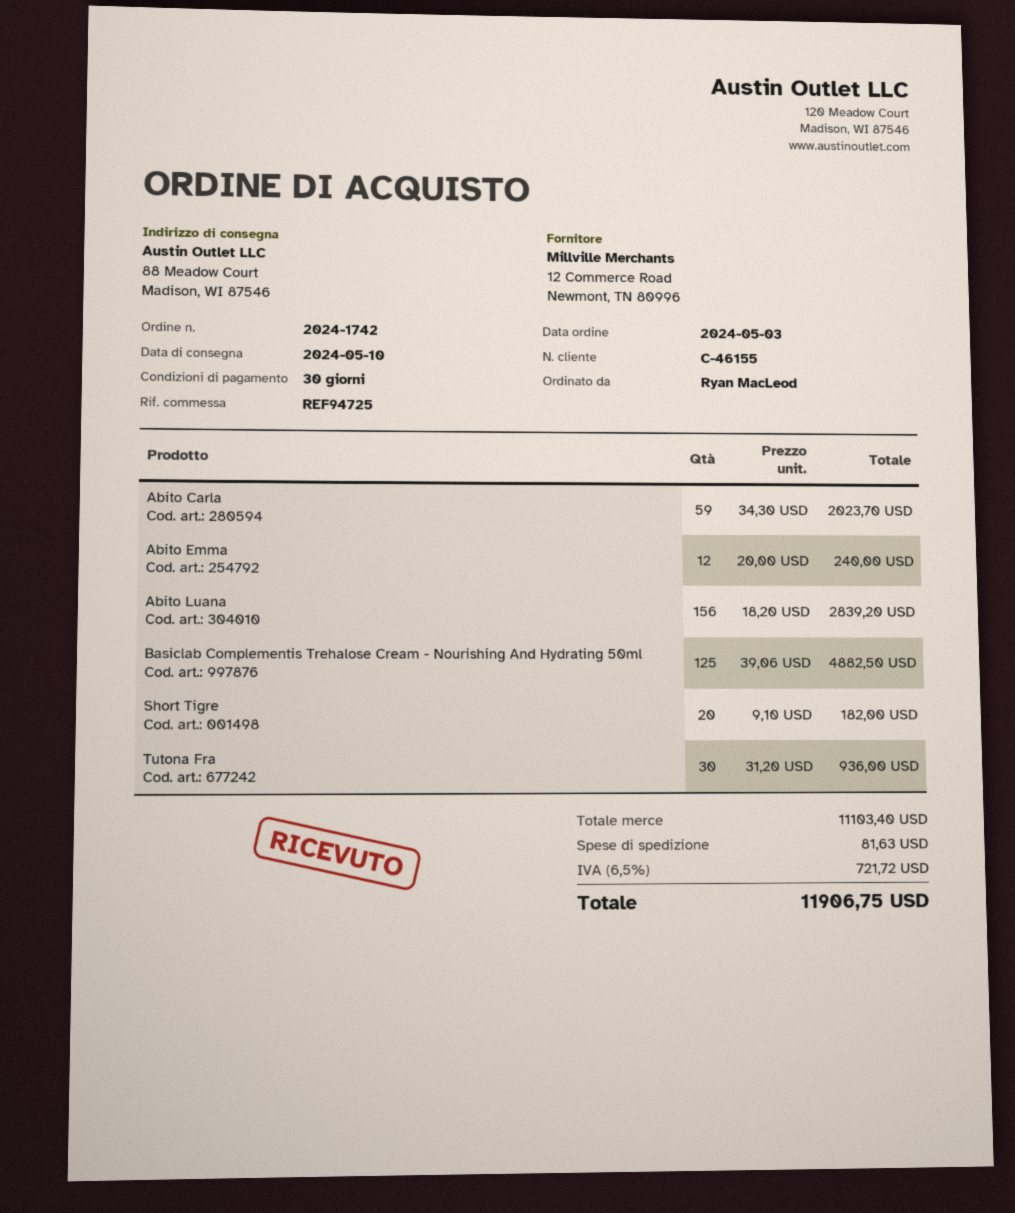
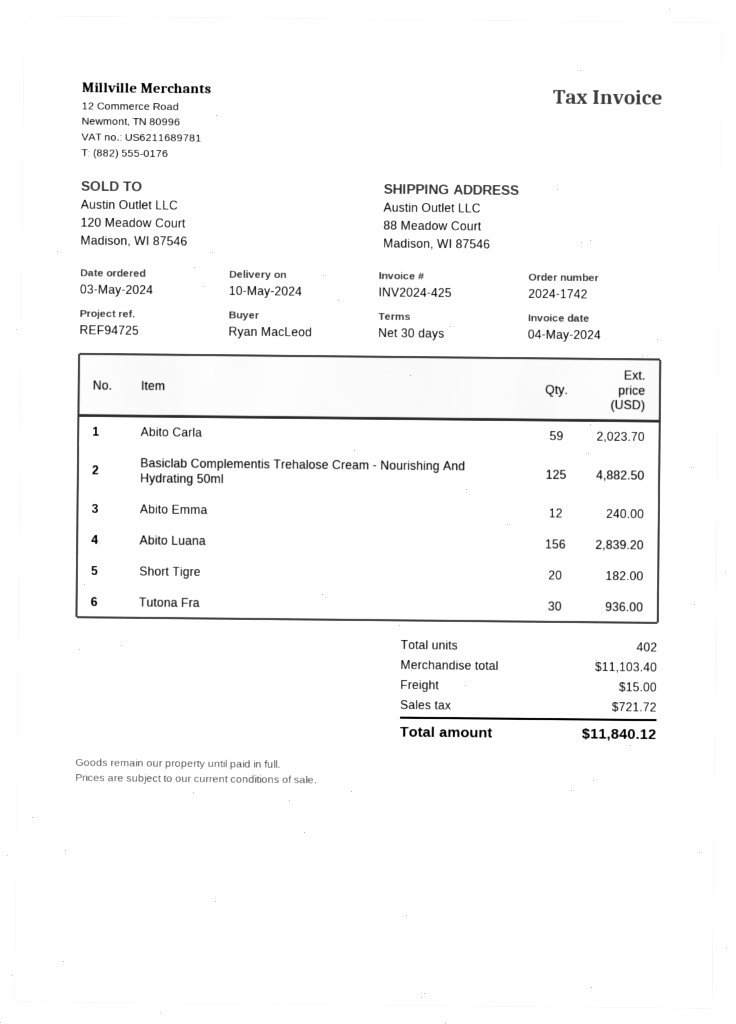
shipping: 81.63 -> 15.00
total: 11906.75 -> 11840.12

